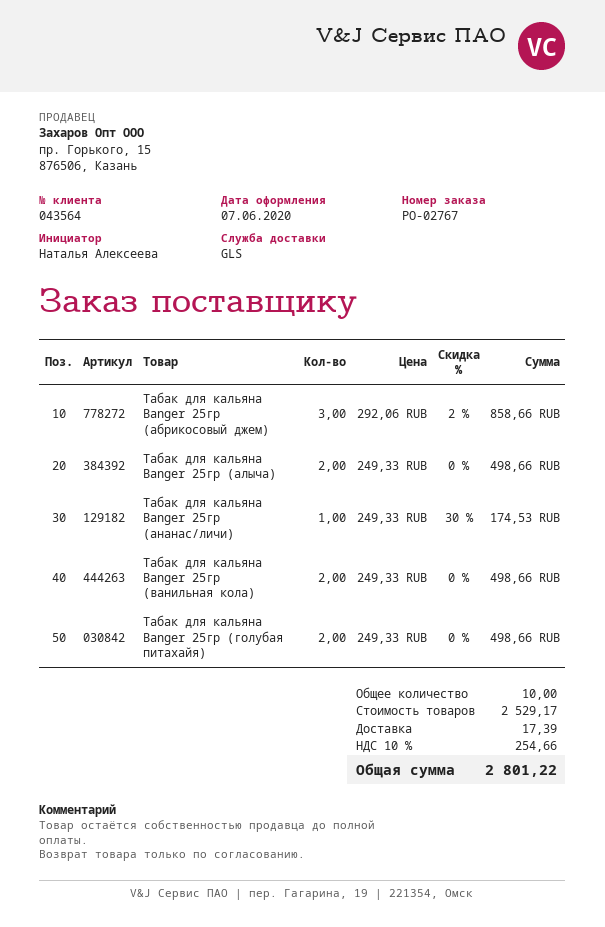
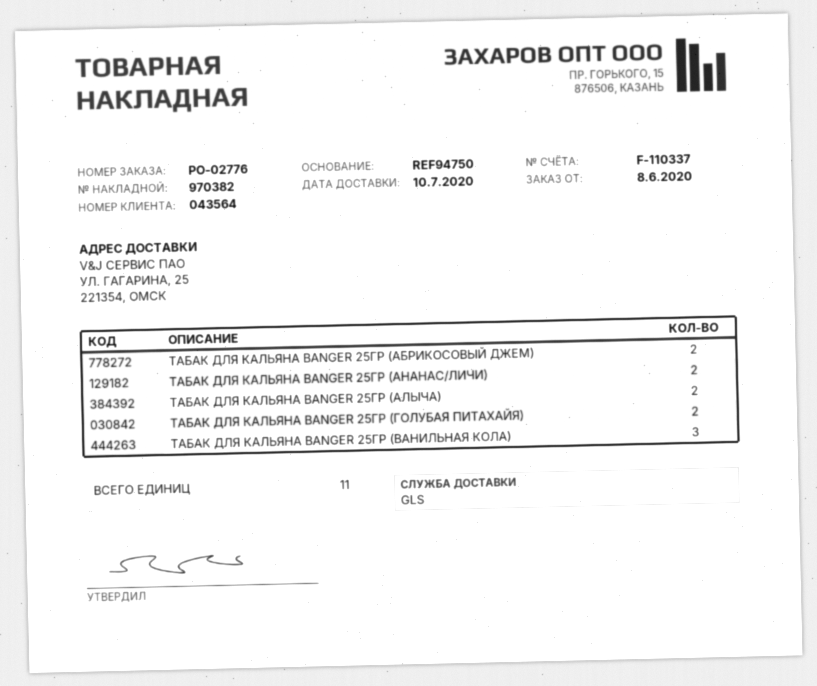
order number: PO-02767 -> PO-02776
order date: 2020-06-07 -> 2020-06-08
Табак для кальяна Banger 25гр (абрикосовый джем): 3 -> 2
Табак для кальяна Banger 25гр (ананас/личи): 1 -> 2
Табак для кальяна Banger 25гр (ванильная кола): 2 -> 3
total quantity: 10 -> 11

